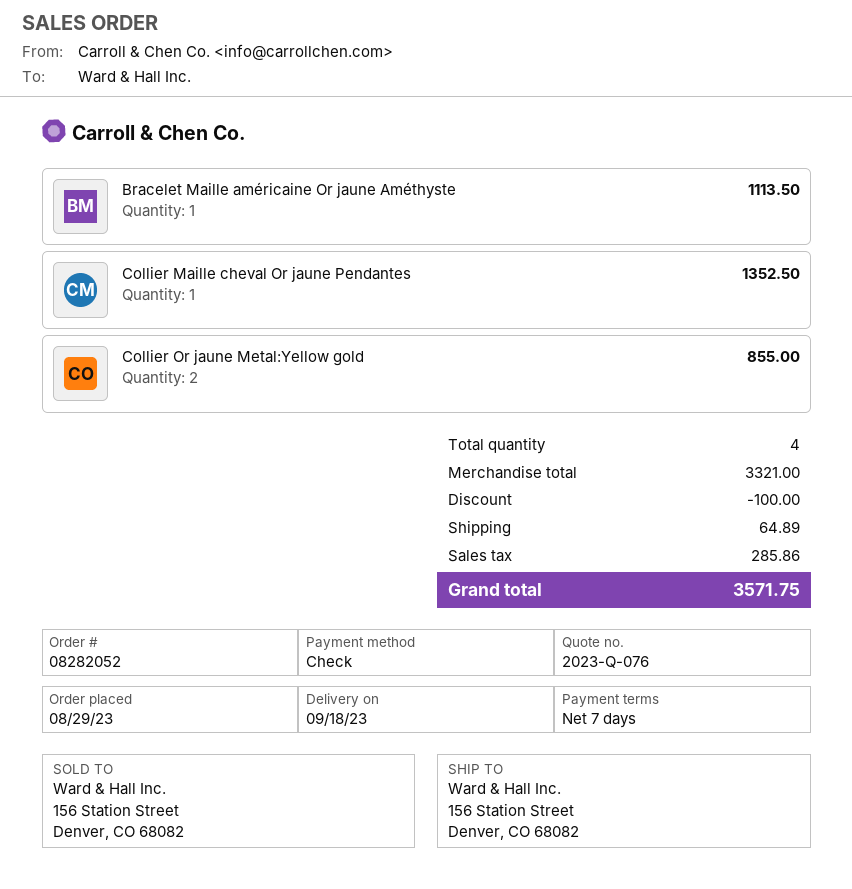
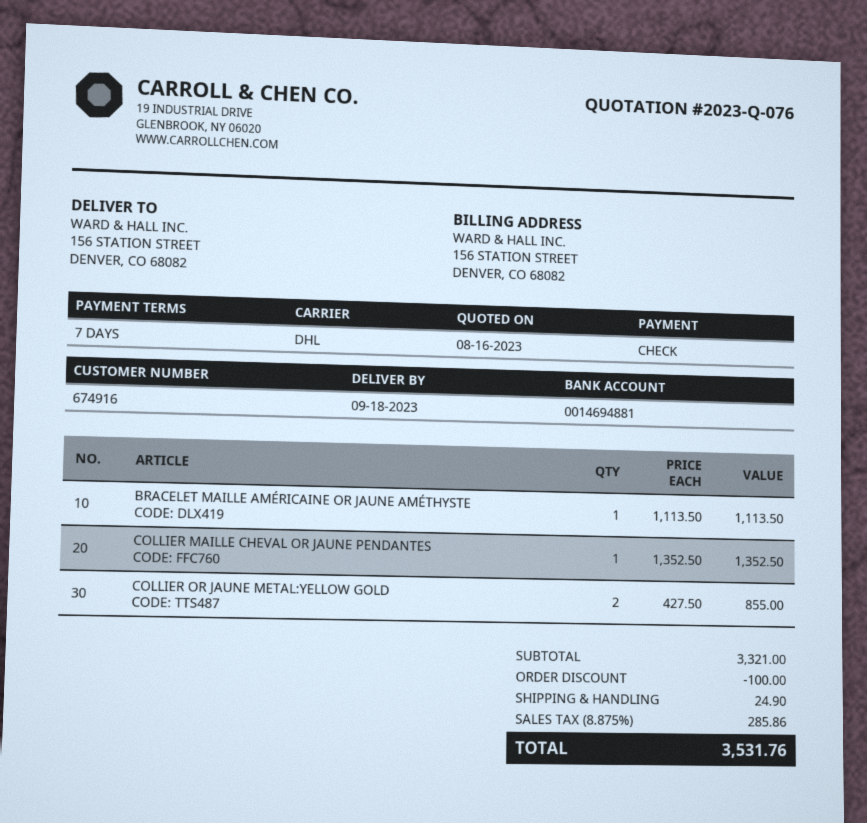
shipping: 64.89 -> 24.90
total: 3571.75 -> 3531.76

